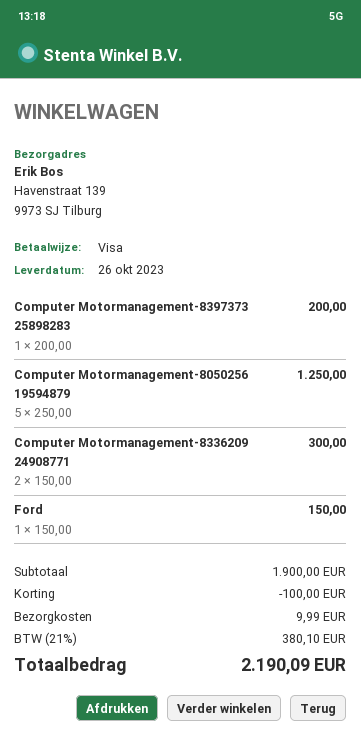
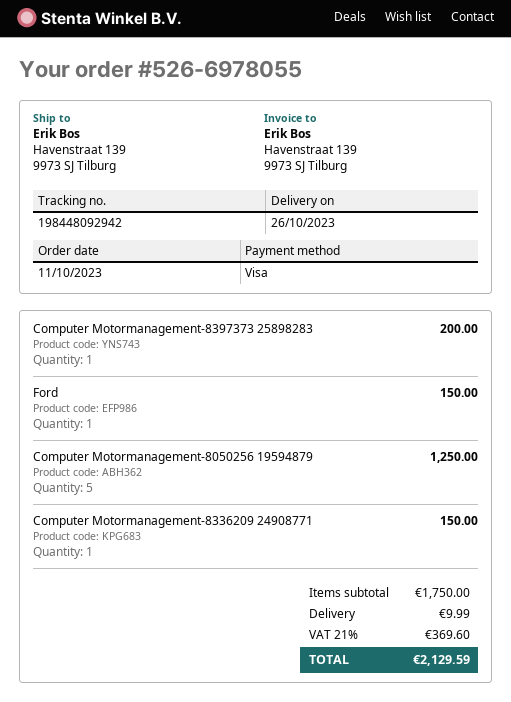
Computer Motormanagement-8336209 24908771: 2 for 300.00 -> 1 for 150.00
subtotal: 1900.00 -> 1750.00
discount: 100.00 -> none
tax: 21% = 380.10 -> 21% = 369.60
total: 2190.09 -> 2129.59

